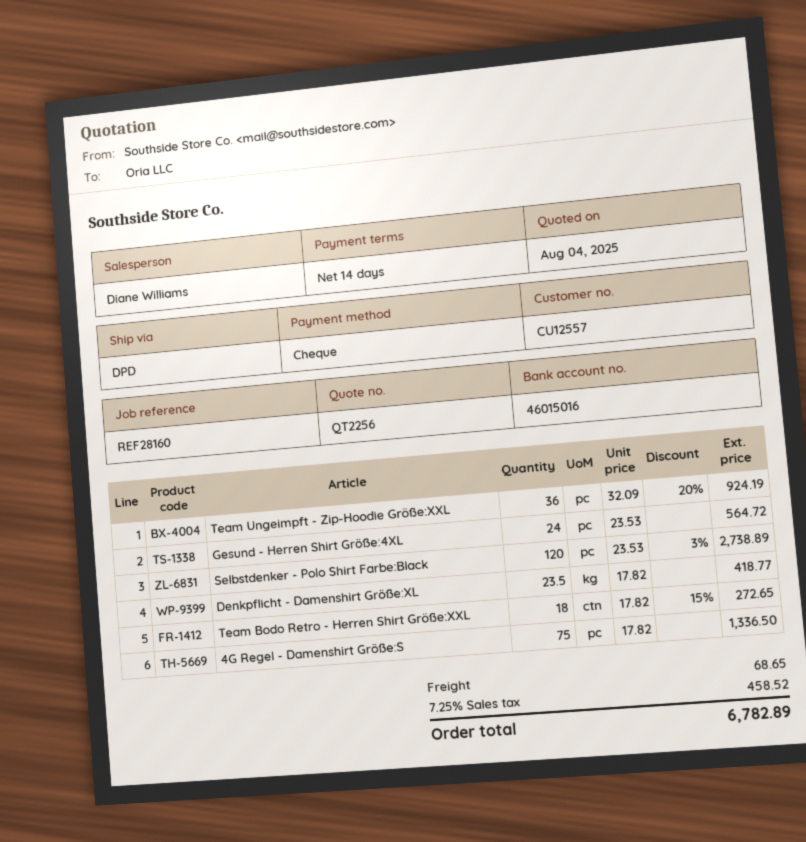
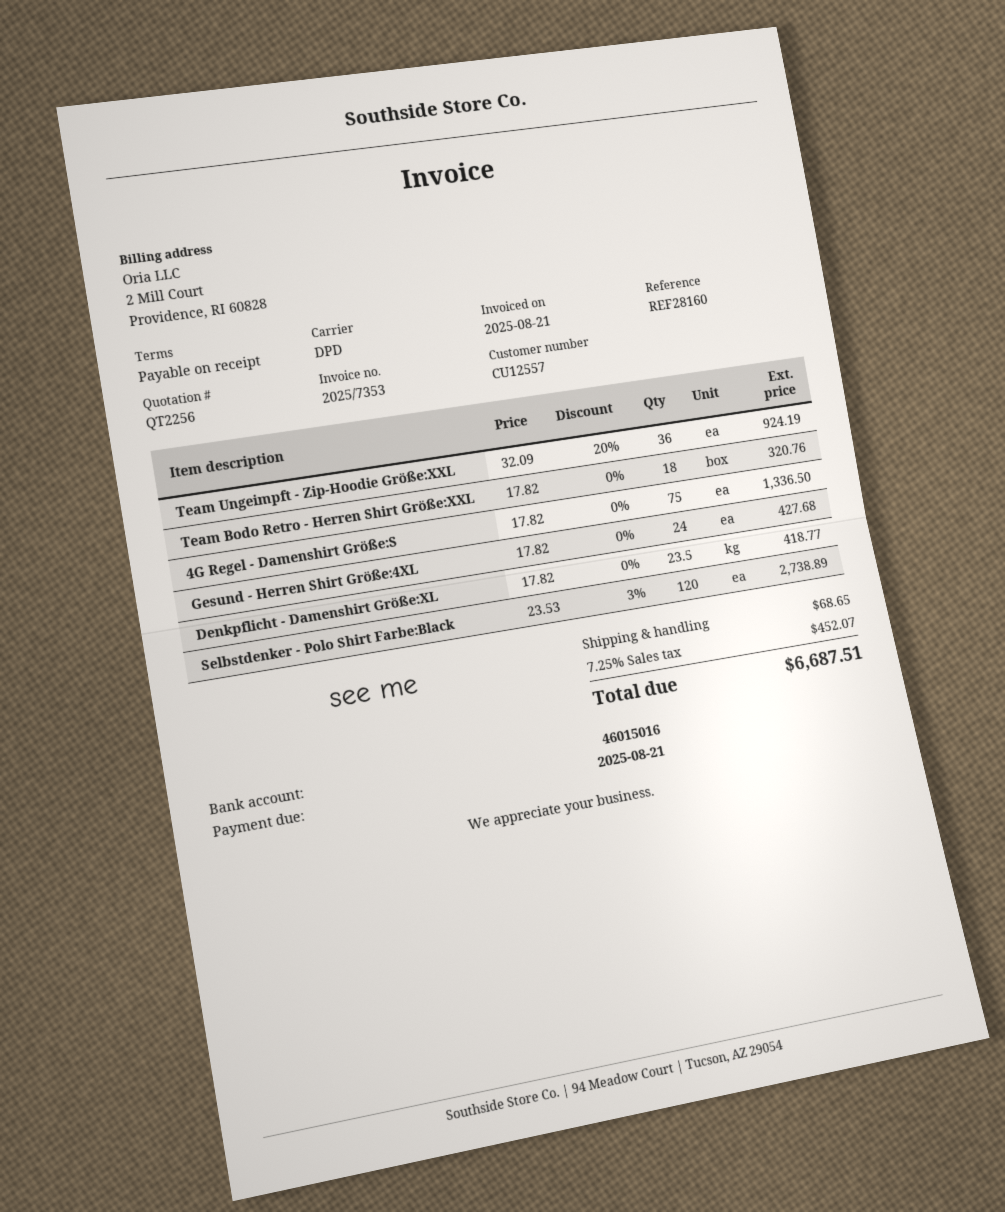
payment terms: 14 days -> on receipt
Gesund - Herren Shirt Größe:4XL: 24 x 23.53 = 564.72 -> 24 x 17.82 = 427.68
Team Bodo Retro - Herren Shirt Größe:XXL: 18 x 17.82 - 15% = 272.65 -> 18 x 17.82 = 320.76
tax: 7.25% = 458.52 -> 7.25% = 452.07
total: 6782.89 -> 6687.51

